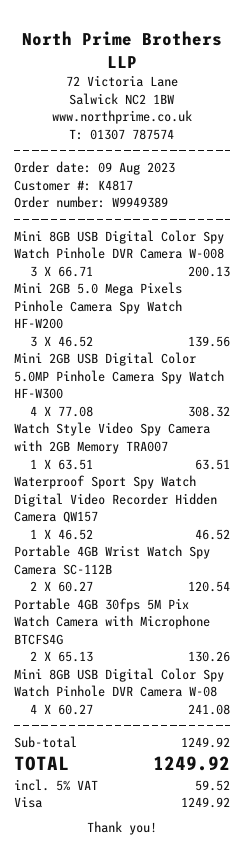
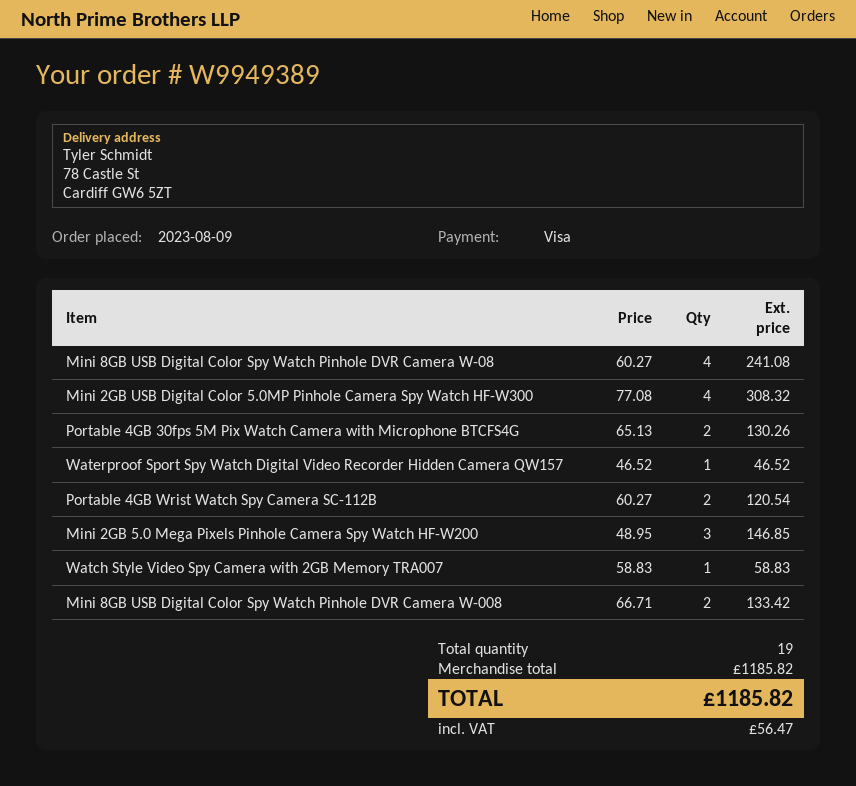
Mini 8GB USB Digital Color Spy Watch Pinhole DVR Camera W-008: 3 x 66.71 = 200.13 -> 2 x 66.71 = 133.42
Mini 2GB 5.0 Mega Pixels Pinhole Camera Spy Watch HF-W200: 3 x 46.52 = 139.56 -> 3 x 48.95 = 146.85
Watch Style Video Spy Camera with 2GB Memory TRA007: 1 x 63.51 = 63.51 -> 1 x 58.83 = 58.83
subtotal: 1249.92 -> 1185.82
tax: 59.52 -> 56.47
total: 1249.92 -> 1185.82

